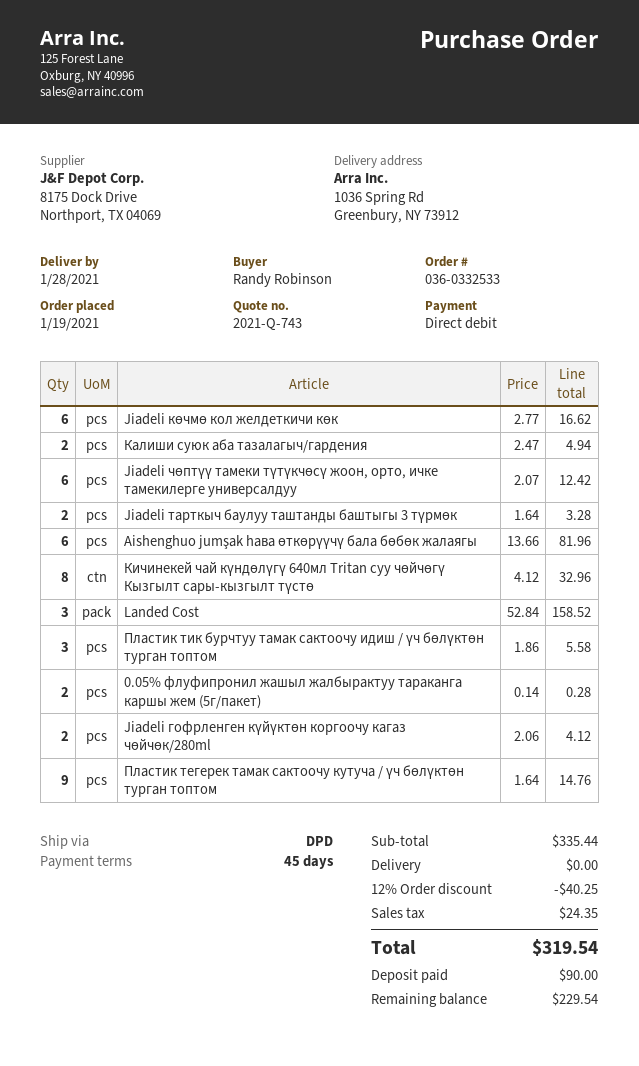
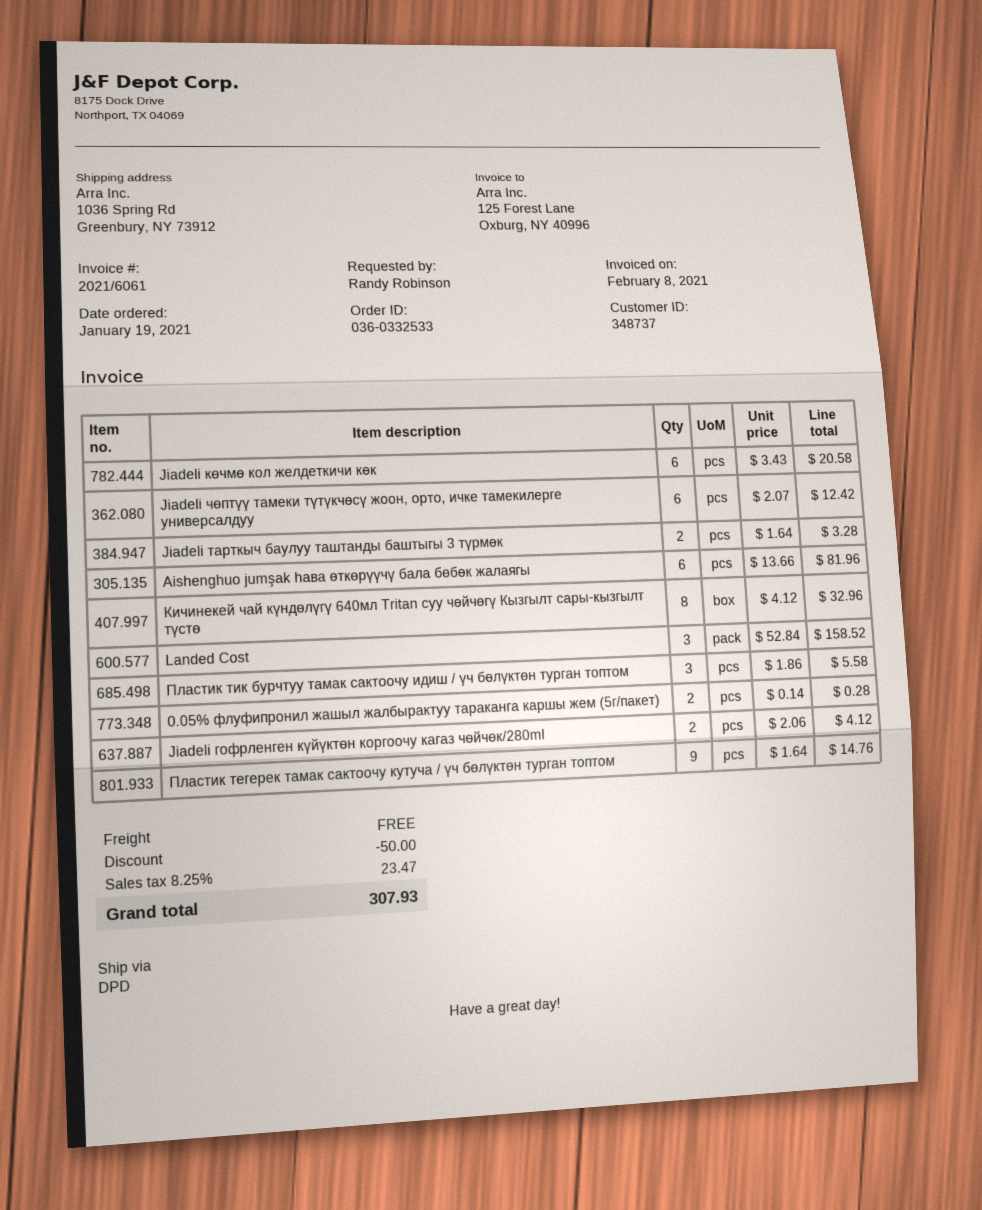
Jiadeli көчмө кол желдеткичи көк: 6 x 2.77 = 16.62 -> 6 x 3.43 = 20.58
Калиши суюк аба тазалагыч/гардения: 2 x 2.47 = 4.94 -> none
discount: 40.25 -> 50.00
tax: 24.35 -> 23.47
total: 319.54 -> 307.93

